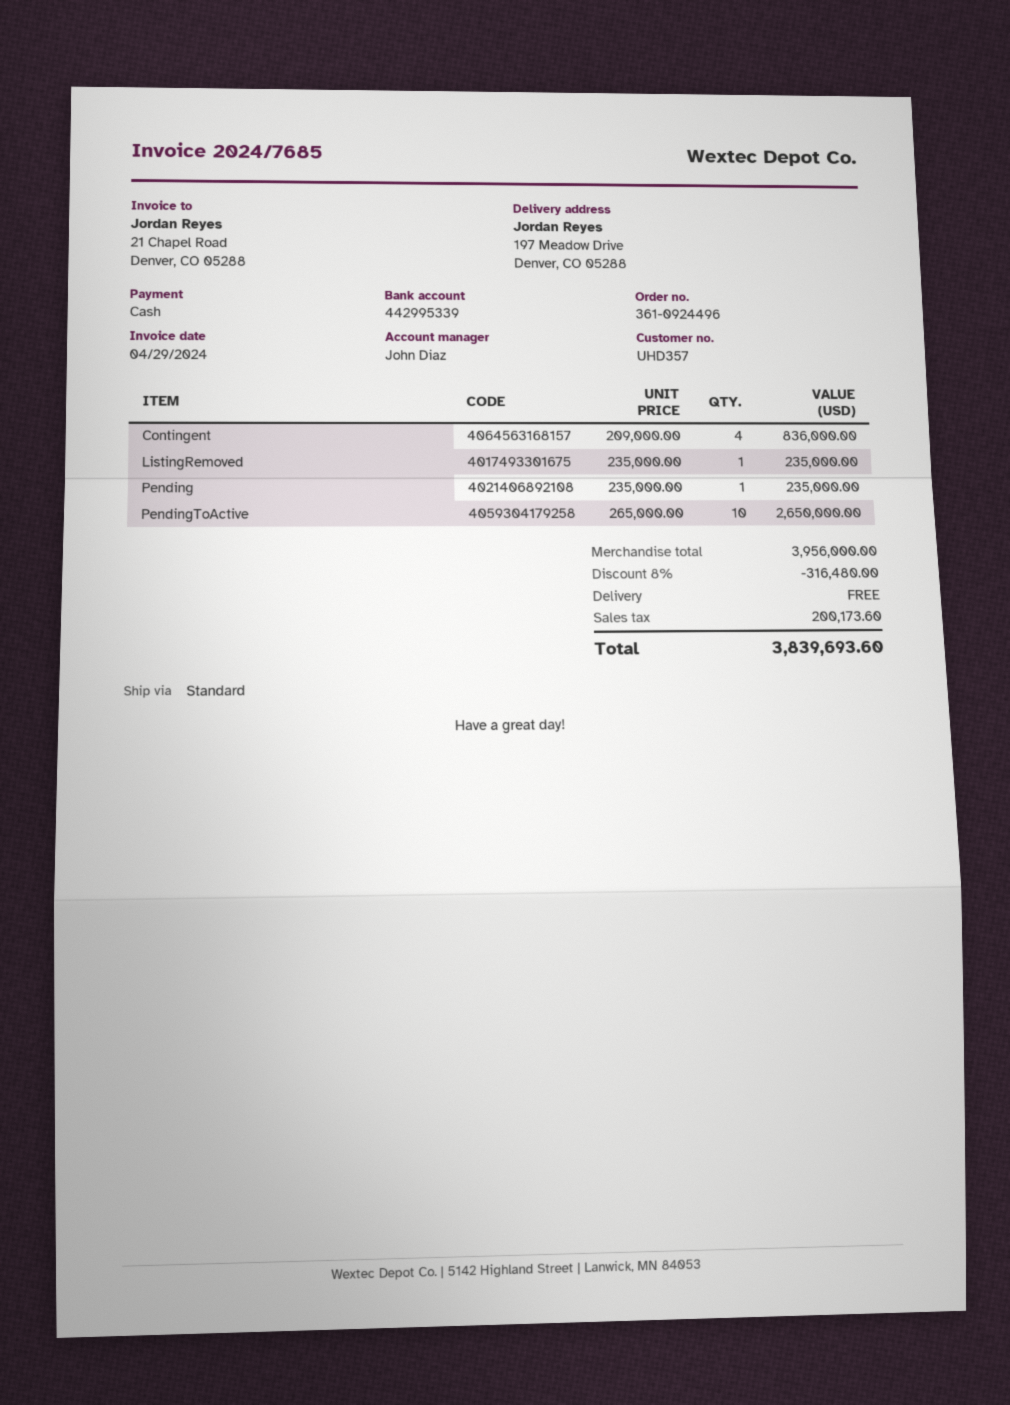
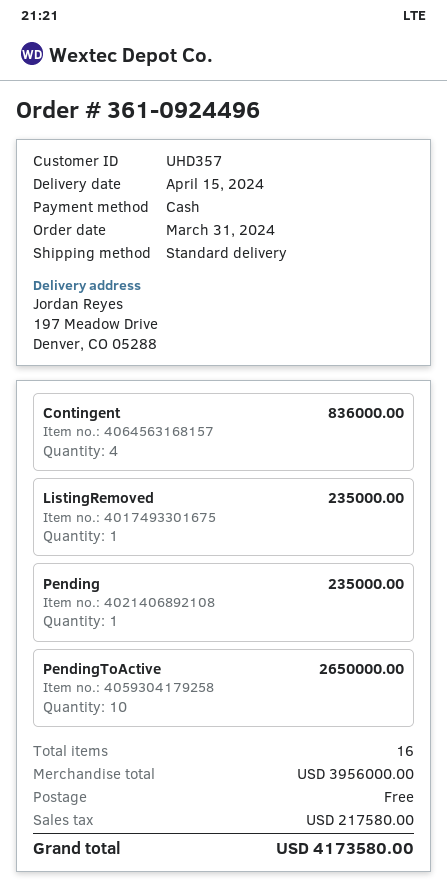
discount: 8% = 316480.00 -> none
tax: 200173.60 -> 217580.00
total: 3839693.60 -> 4173580.00

